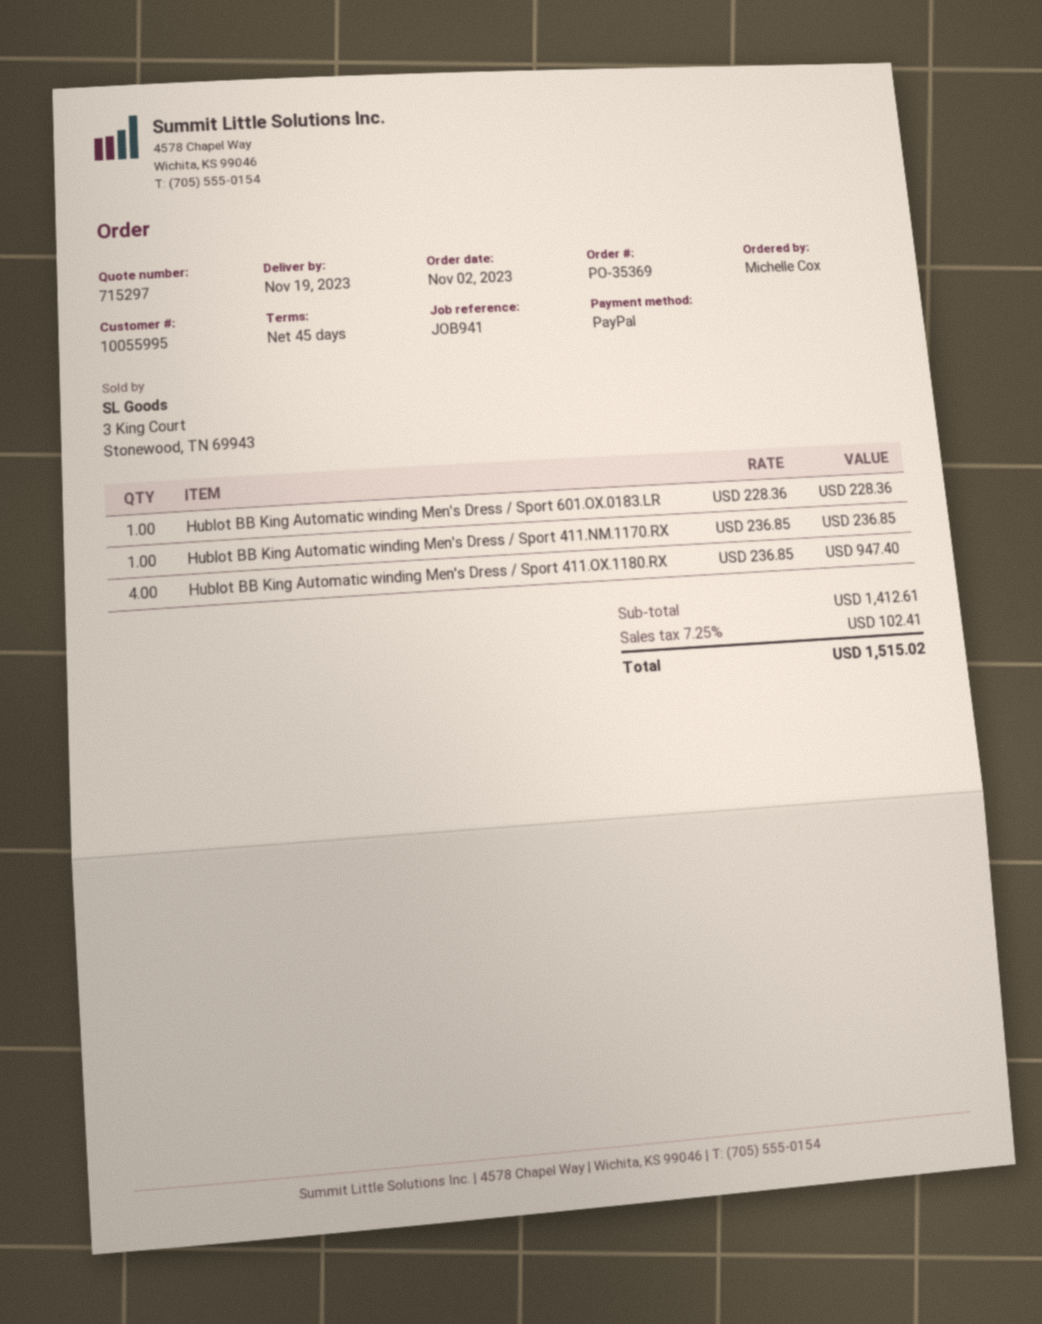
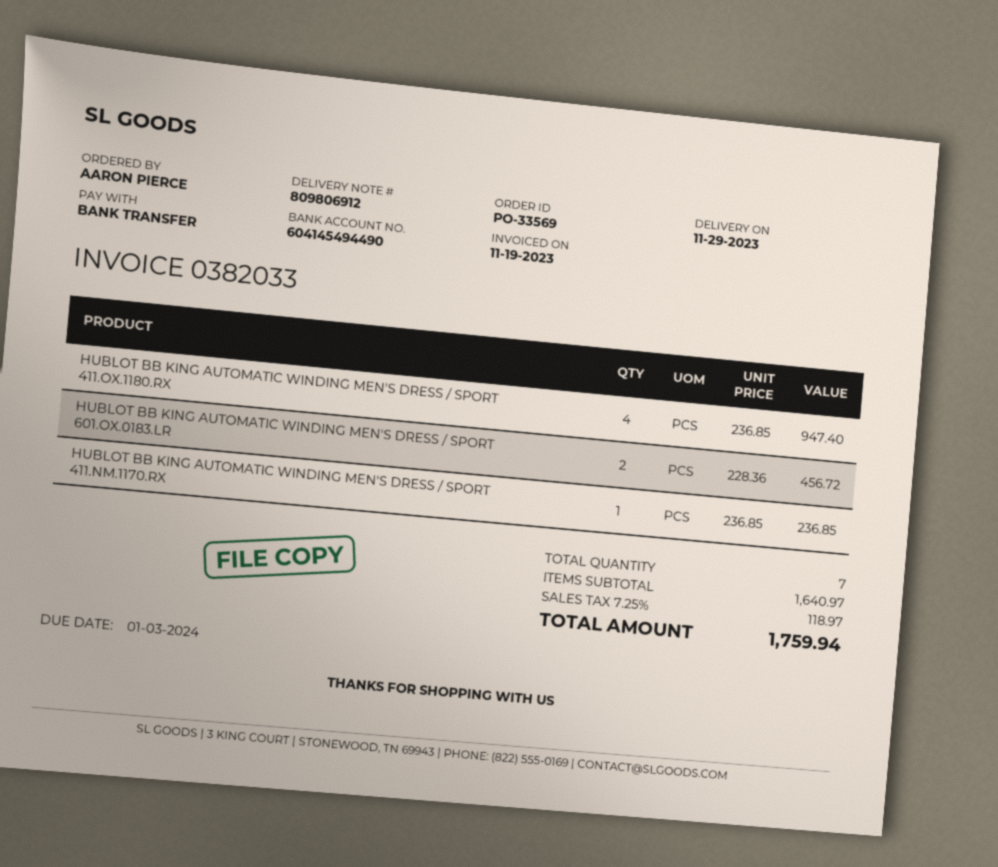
order number: PO-35369 -> PO-33569
delivery date: 2023-11-19 -> 2023-11-29
ordered by: Michelle Cox -> AARON PIERCE
payment method: PayPal -> bank transfer
Hublot BB King Automatic winding Men's Dress / Sport 601.OX.0183.LR: 1 x 228.36 = 228.36 -> 2 x 228.36 = 456.72
subtotal: 1412.61 -> 1640.97
tax: 7.25% = 102.41 -> 7.25% = 118.97
total: 1515.02 -> 1759.94

